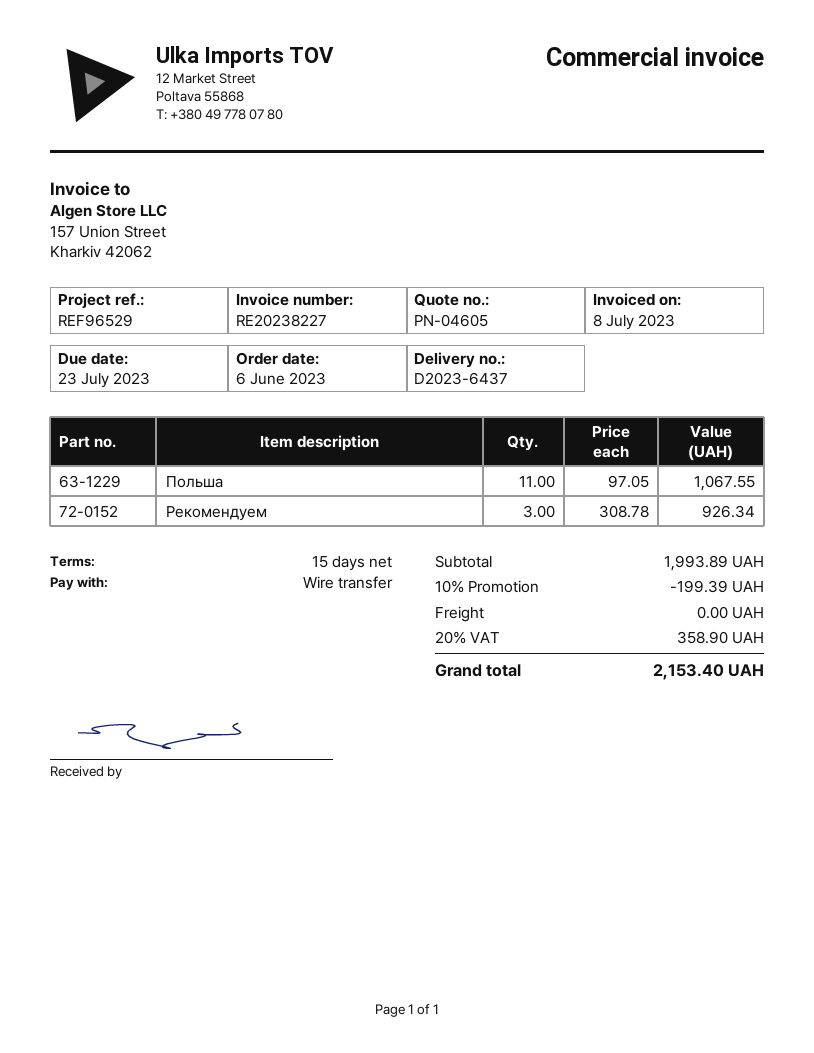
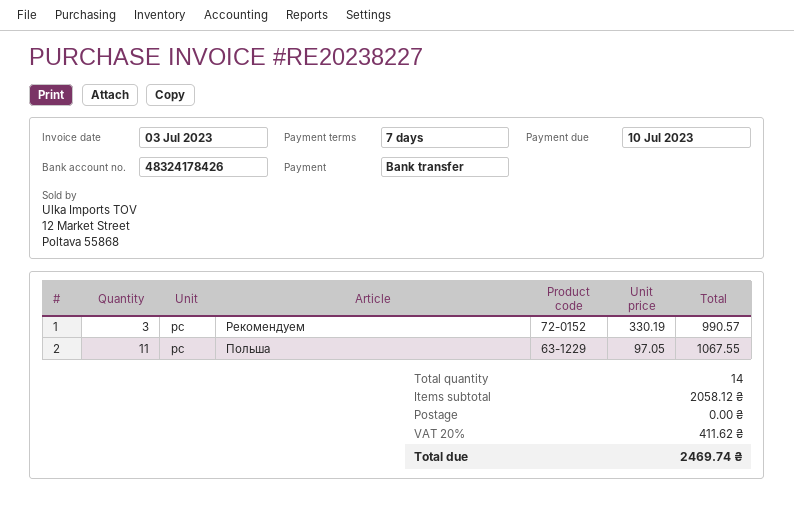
invoice date: 2023-07-08 -> 2023-07-03
payment terms: 15 days -> 7 days
due date: 2023-07-23 -> 2023-07-10
Рекомендуем: 3 x 308.78 = 926.34 -> 3 x 330.19 = 990.57
subtotal: 1993.89 -> 2058.12
discount: 10% = 199.39 -> none
tax: 20% = 358.90 -> 20% = 411.62
total: 2153.40 -> 2469.74

